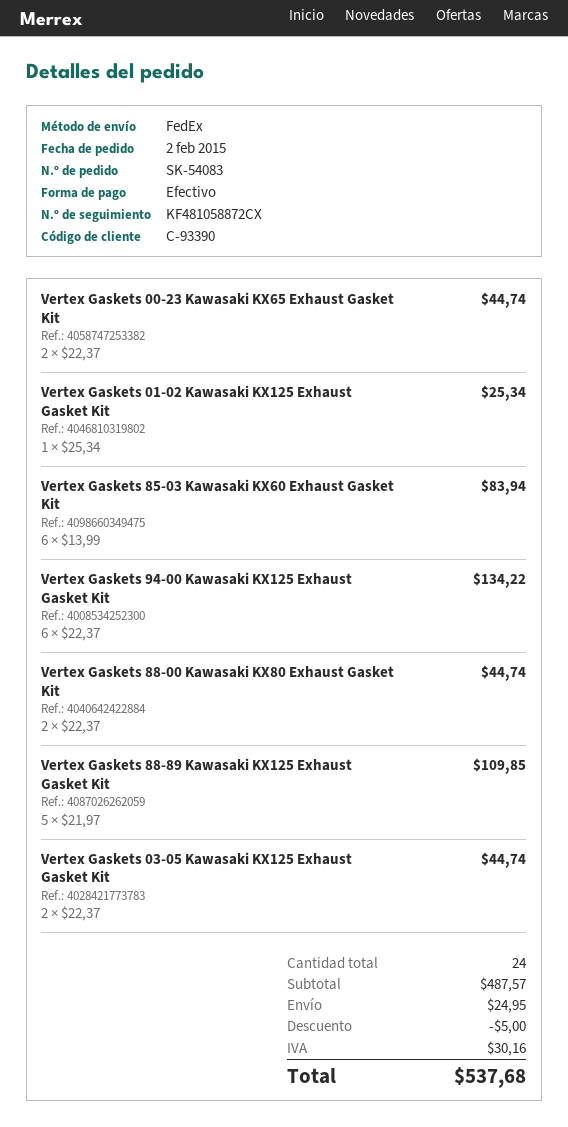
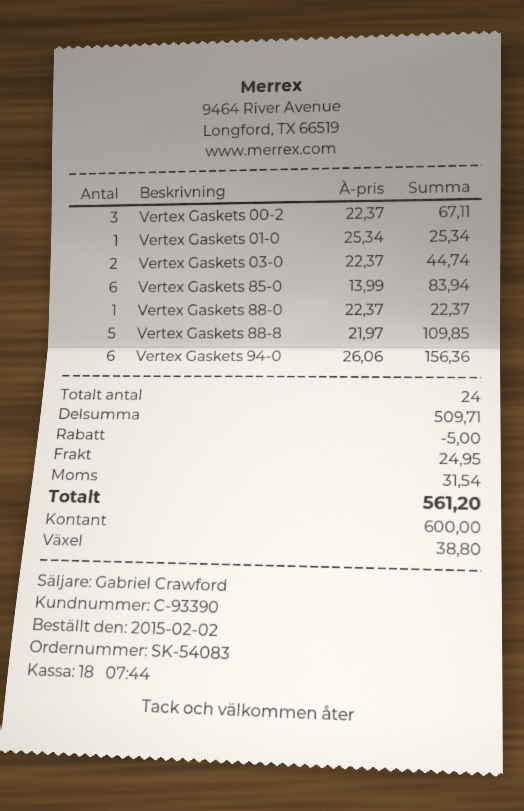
Vertex Gaskets 00-23 Kawasaki KX65 Exhaust Gasket Kit: 2 x 22.37 = 44.74 -> 3 x 22.37 = 67.11
Vertex Gaskets 94-00 Kawasaki KX125 Exhaust Gasket Kit: 6 x 22.37 = 134.22 -> 6 x 26.06 = 156.36
Vertex Gaskets 88-00 Kawasaki KX80 Exhaust Gasket Kit: 2 x 22.37 = 44.74 -> 1 x 22.37 = 22.37
subtotal: 487.57 -> 509.71
tax: 30.16 -> 31.54
total: 537.68 -> 561.20

